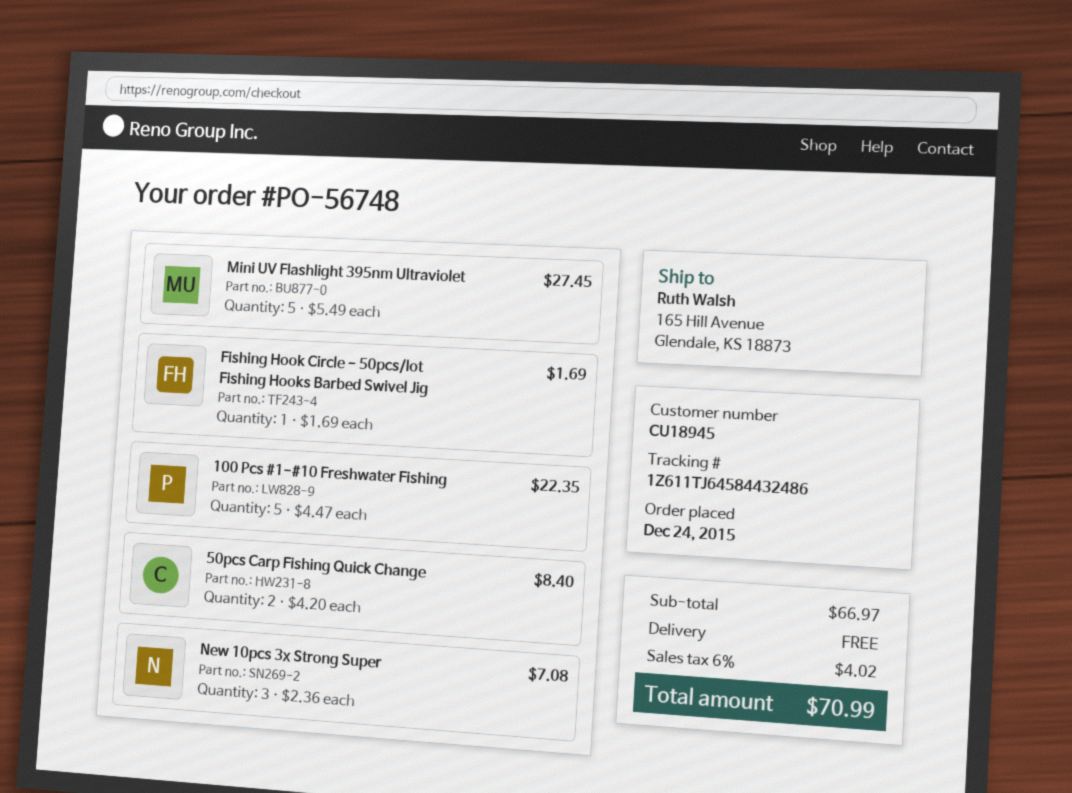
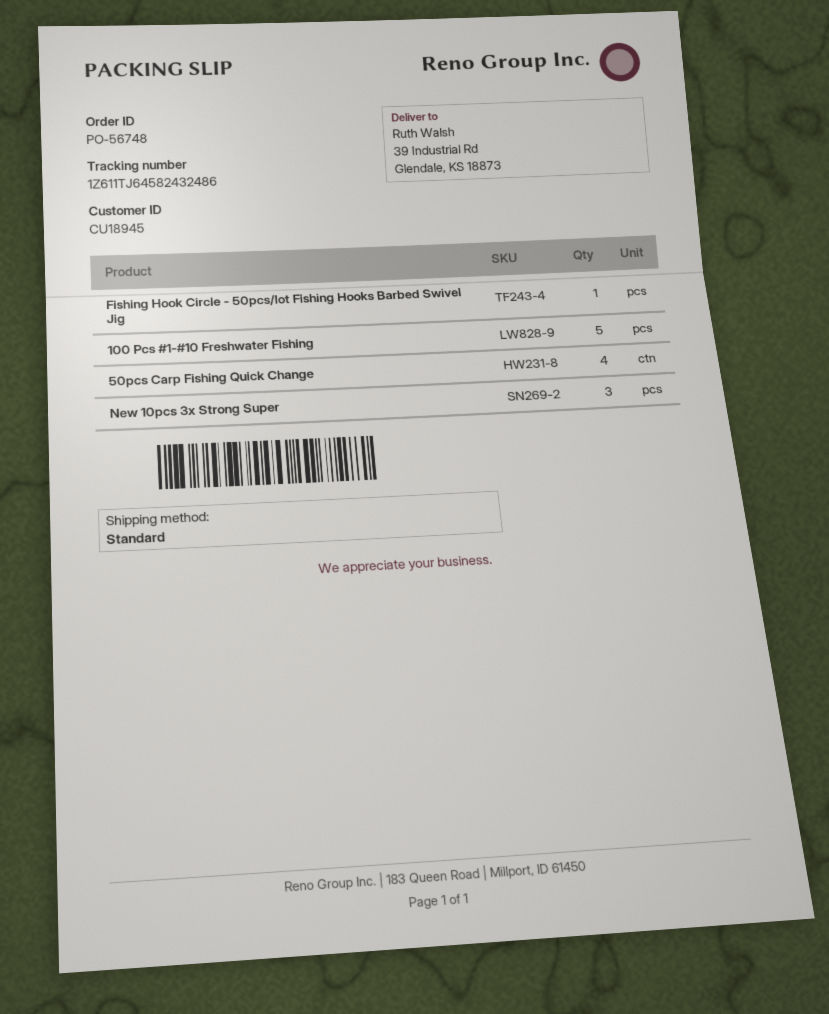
tracking number: 1Z611TJ64584432486 -> 1Z611TJ64582432486
ship to: 165 Hill Avenue, Glendale, KS 18873 -> 39 Industrial Rd, Glendale, KS 18873
Mini UV Flashlight 395nm Ultraviolet: 5 -> none
50pcs Carp Fishing Quick Change: 2 -> 4

